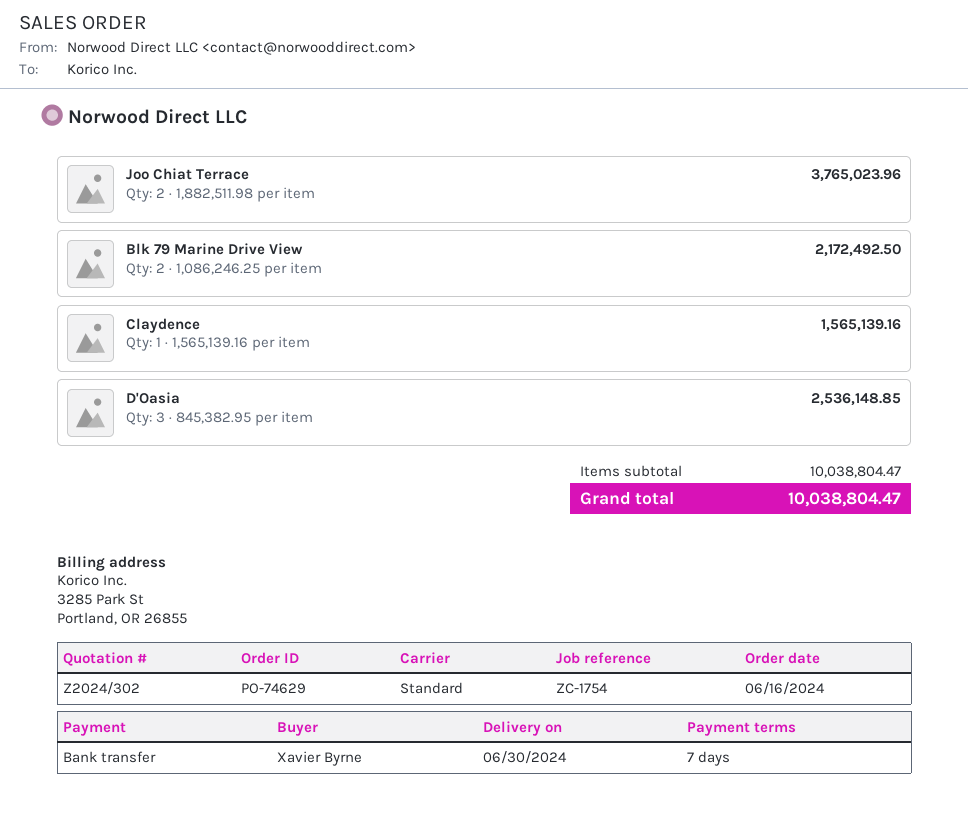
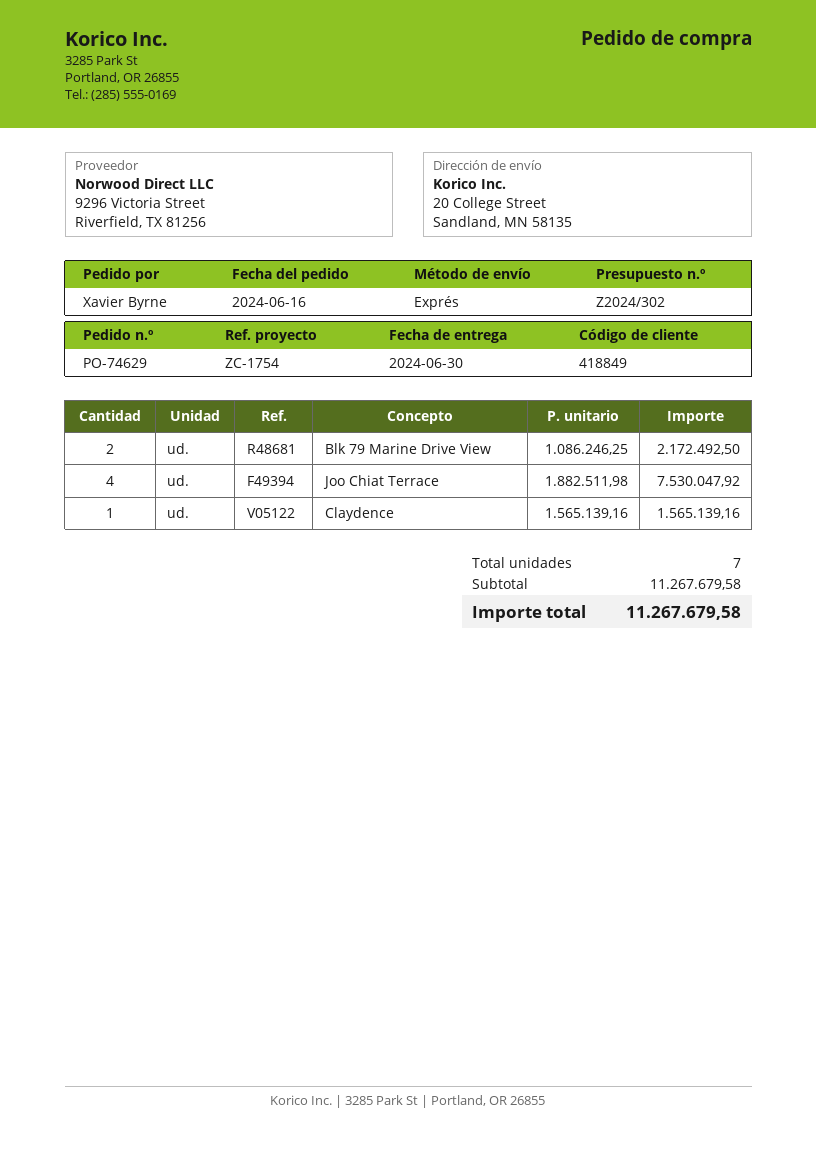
shipping method: standard -> express
Joo Chiat Terrace: 2 x 1882511.98 = 3765023.96 -> 4 x 1882511.98 = 7530047.92
D'Oasia: 3 x 845382.95 = 2536148.85 -> none
subtotal: 10038804.47 -> 11267679.58
total: 10038804.47 -> 11267679.58

